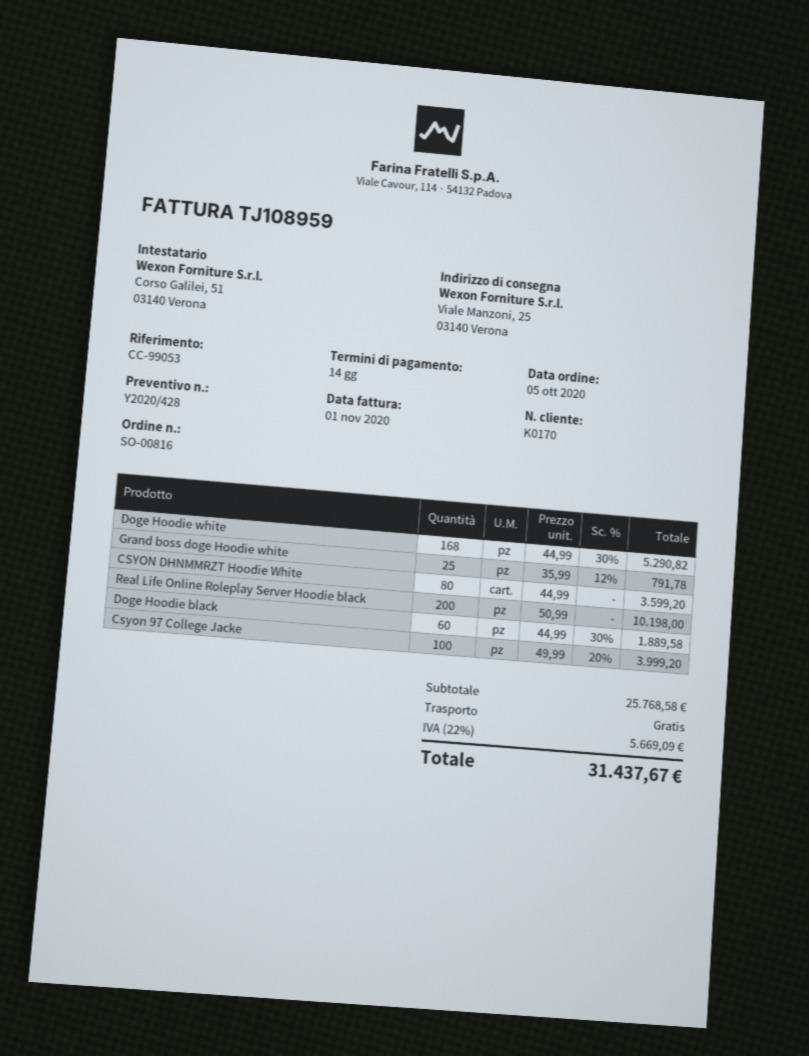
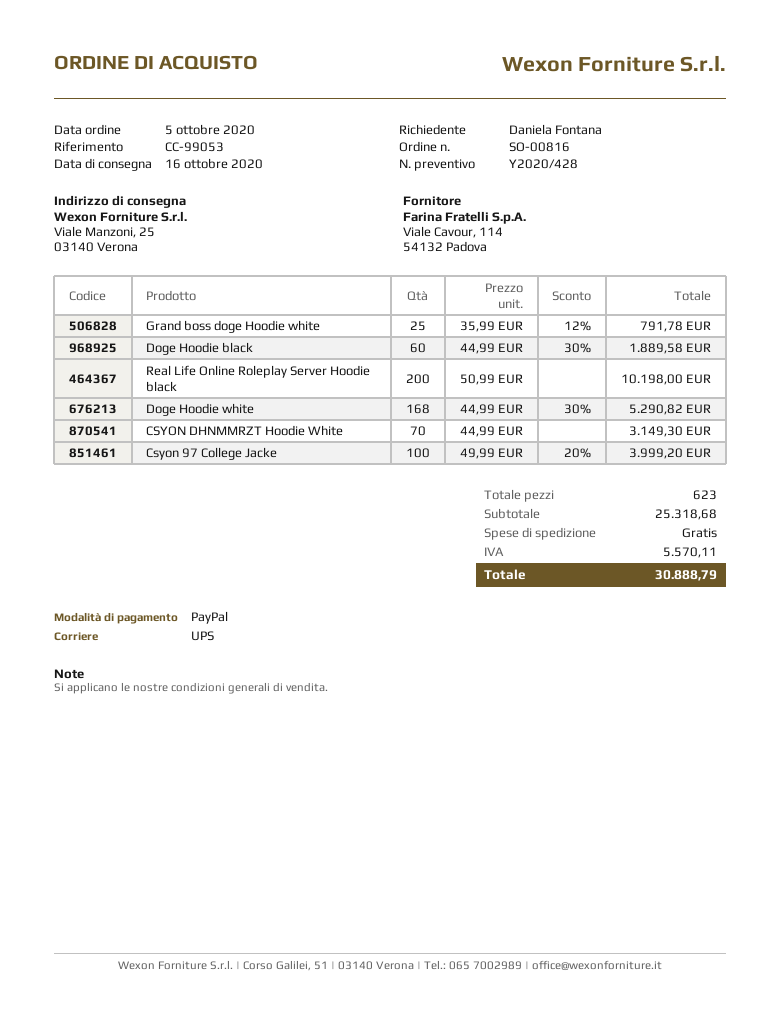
CSYON DHNMMRZT Hoodie White: 80 x 44.99 = 3599.20 -> 70 x 44.99 = 3149.30
subtotal: 25768.58 -> 25318.68
tax: 5669.09 -> 5570.11
total: 31437.67 -> 30888.79

